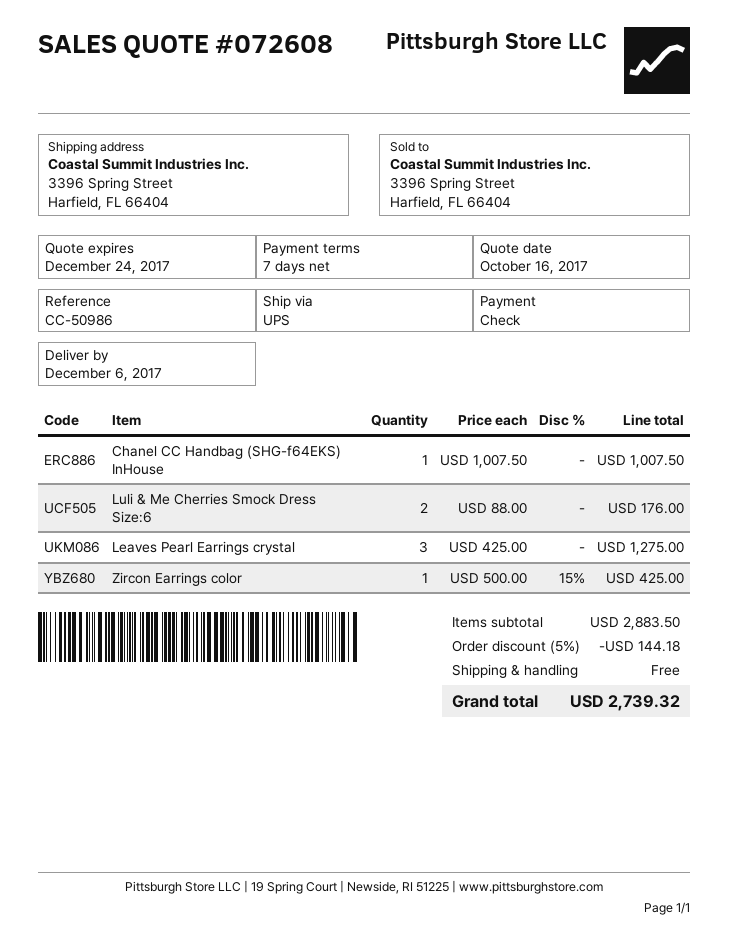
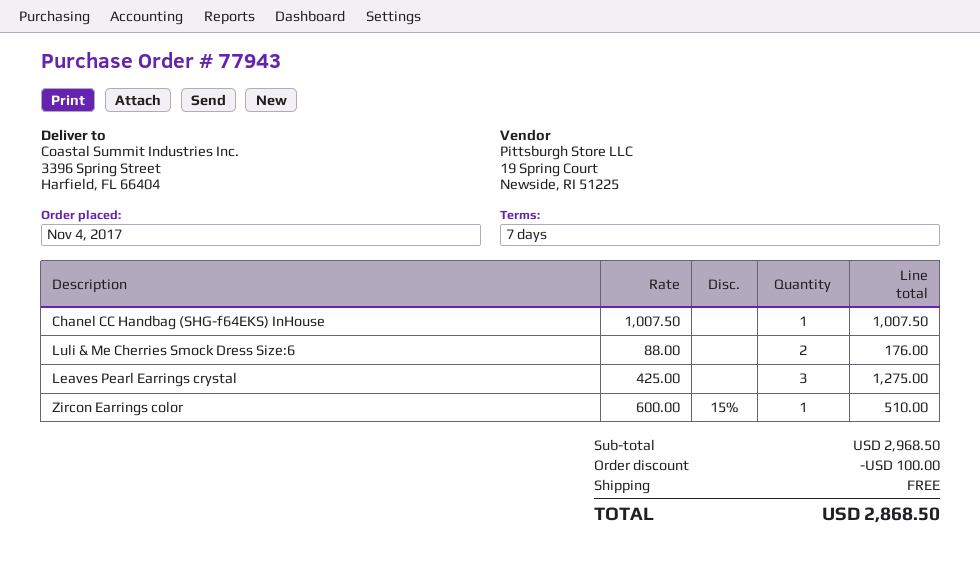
Zircon Earrings color: 1 x 500.00 - 15% = 425.00 -> 1 x 600.00 - 15% = 510.00
subtotal: 2883.50 -> 2968.50
discount: 144.18 -> 100.00
total: 2739.32 -> 2868.50

